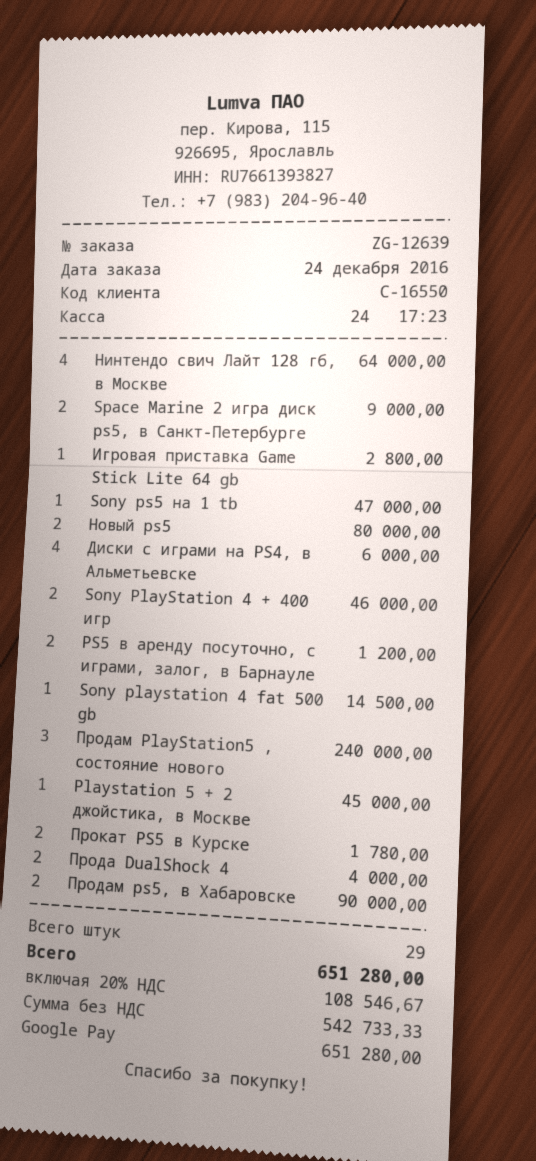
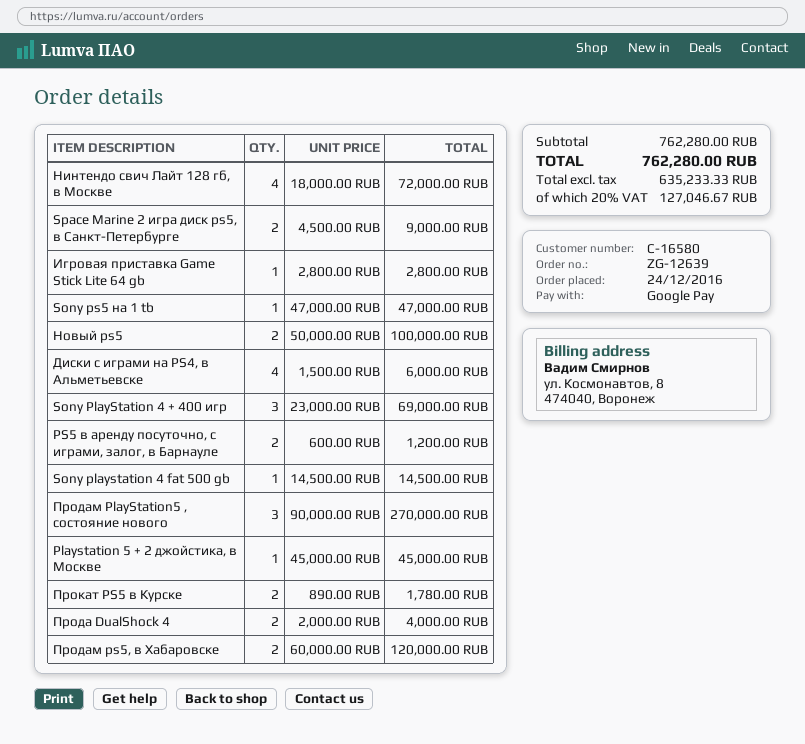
customer number: C-16550 -> C-16580
Нинтендо свич Лайт 128 гб, в Москве: 4 for 64000.00 -> 4 for 72000.00
Новый ps5: 2 for 80000.00 -> 2 for 100000.00
Sony PlayStation 4 + 400 игр: 2 for 46000.00 -> 3 for 69000.00
Продам PlayStation5 , состояние нового: 3 for 240000.00 -> 3 for 270000.00
Продам ps5, в Хабаровске: 2 for 90000.00 -> 2 for 120000.00
net: 542733.33 -> 635233.33
tax: 20% = 108546.67 -> 20% = 127046.67
total: 651280.00 -> 762280.00

